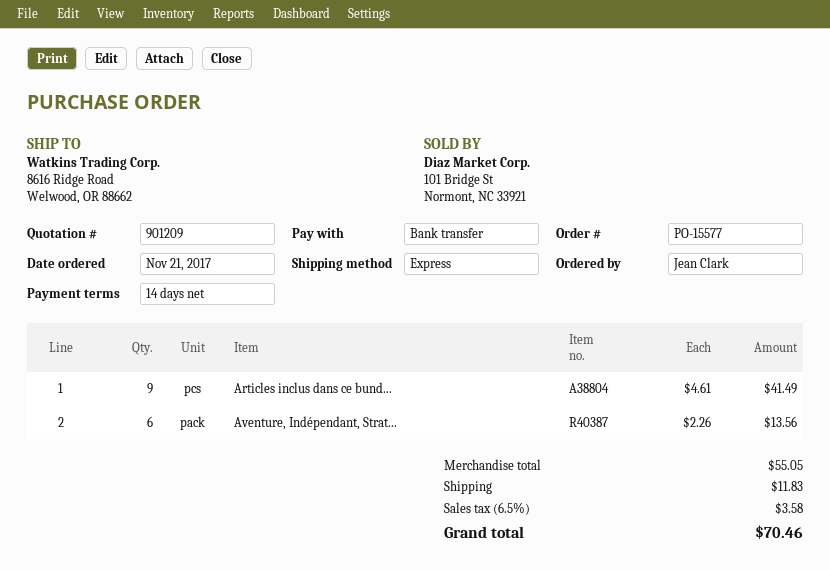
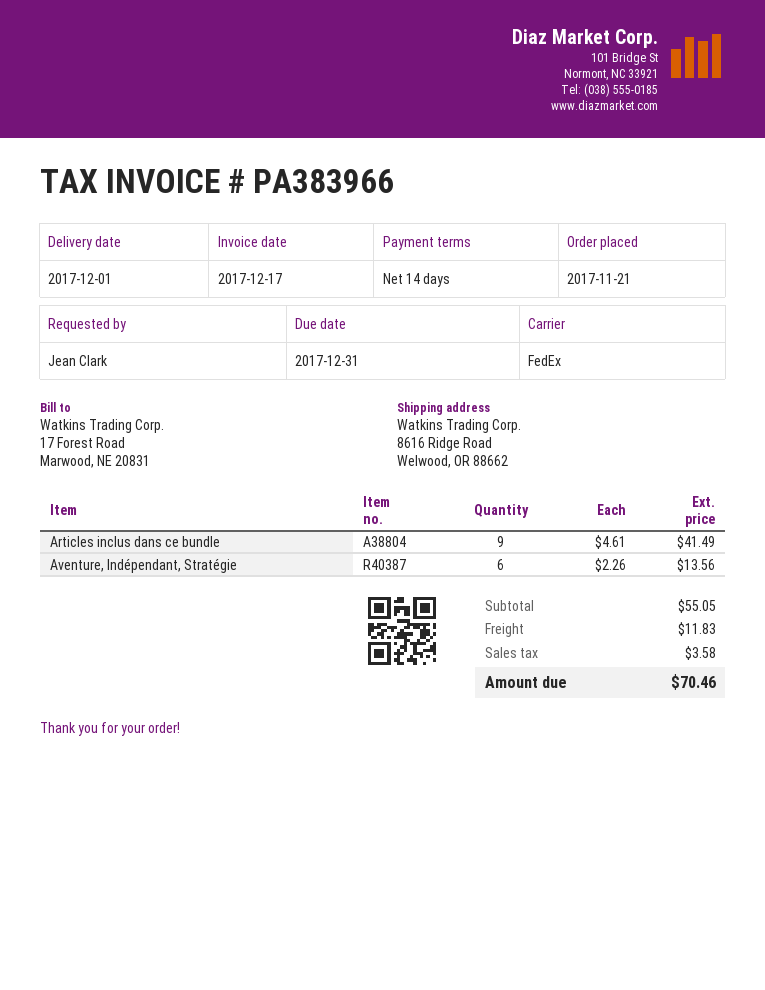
shipping method: express -> FedEx

